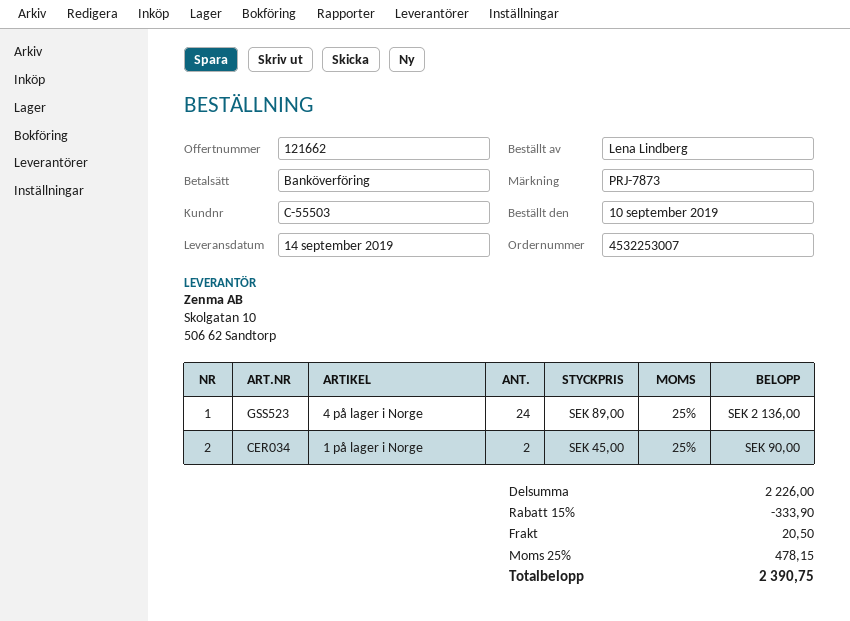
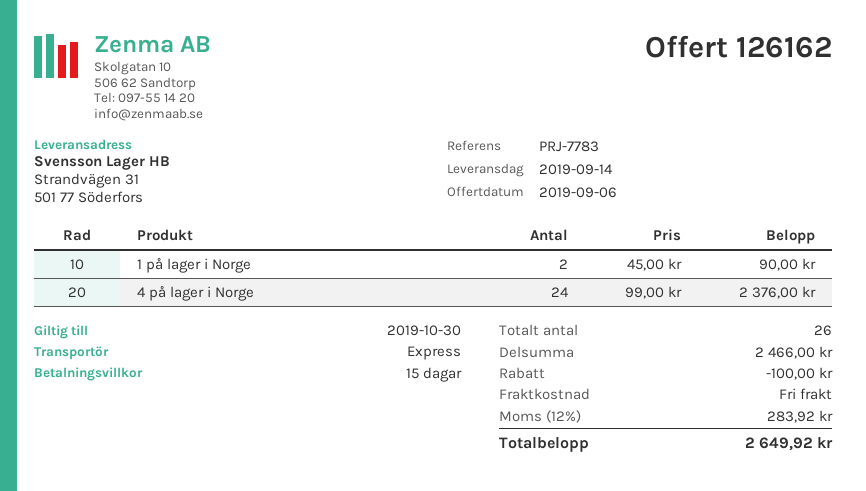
quote number: 121662 -> 126162
reference: PRJ-7873 -> PRJ-7783
4 på lager i Norge: 24 x 89.00 = 2136.00 -> 24 x 99.00 = 2376.00
subtotal: 2226.00 -> 2466.00
discount: 333.90 -> 100.00
shipping: 20.50 -> 0.00
tax: 25% = 478.15 -> 12% = 283.92
total: 2390.75 -> 2649.92

